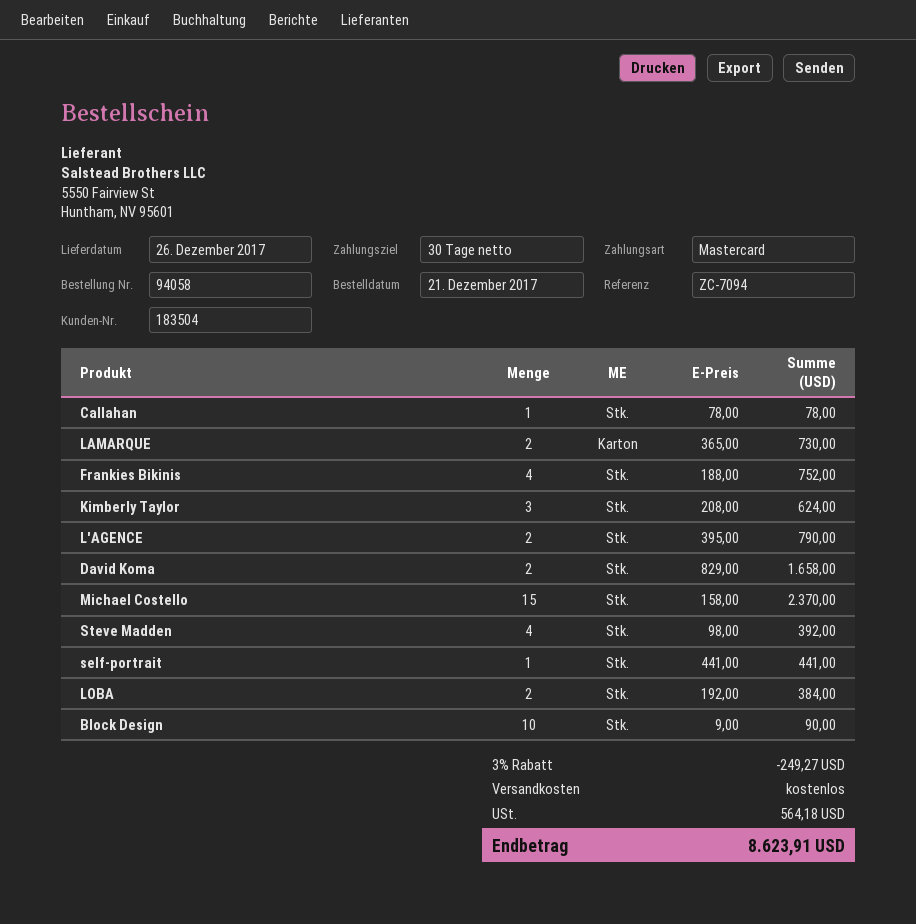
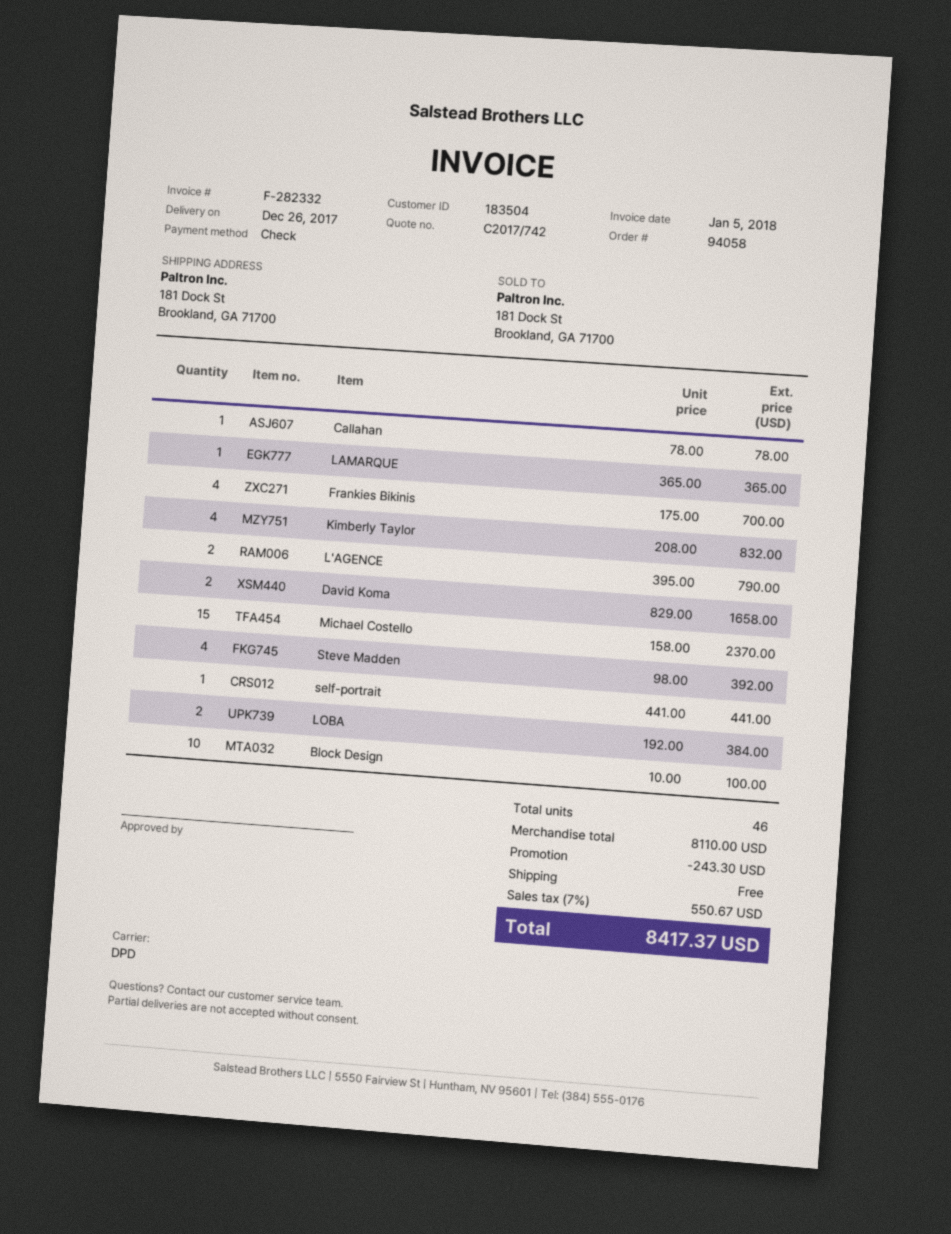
payment method: Mastercard -> cheque
LAMARQUE: 2 x 365.00 = 730.00 -> 1 x 365.00 = 365.00
Frankies Bikinis: 4 x 188.00 = 752.00 -> 4 x 175.00 = 700.00
Kimberly Taylor: 3 x 208.00 = 624.00 -> 4 x 208.00 = 832.00
Block Design: 10 x 9.00 = 90.00 -> 10 x 10.00 = 100.00
discount: 249.27 -> 243.30
tax: 564.18 -> 550.67
total: 8623.91 -> 8417.37

